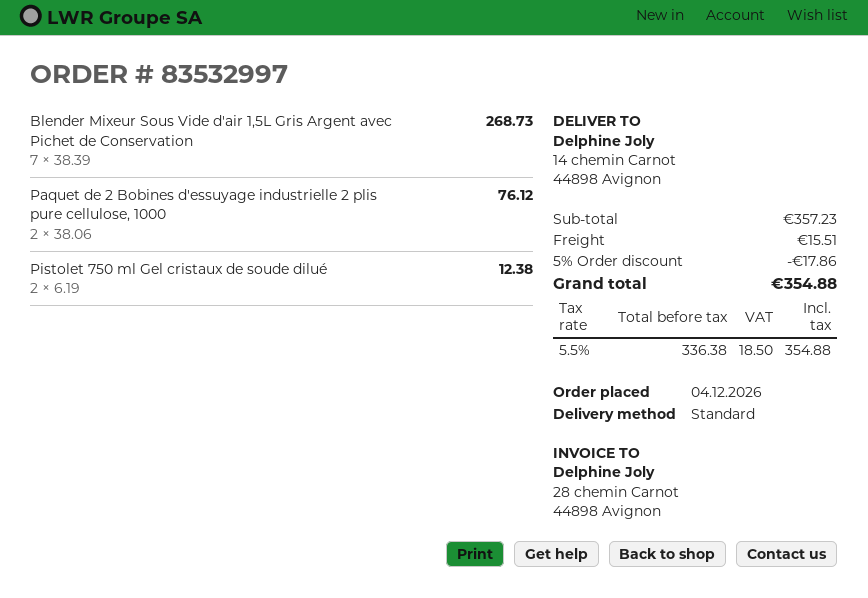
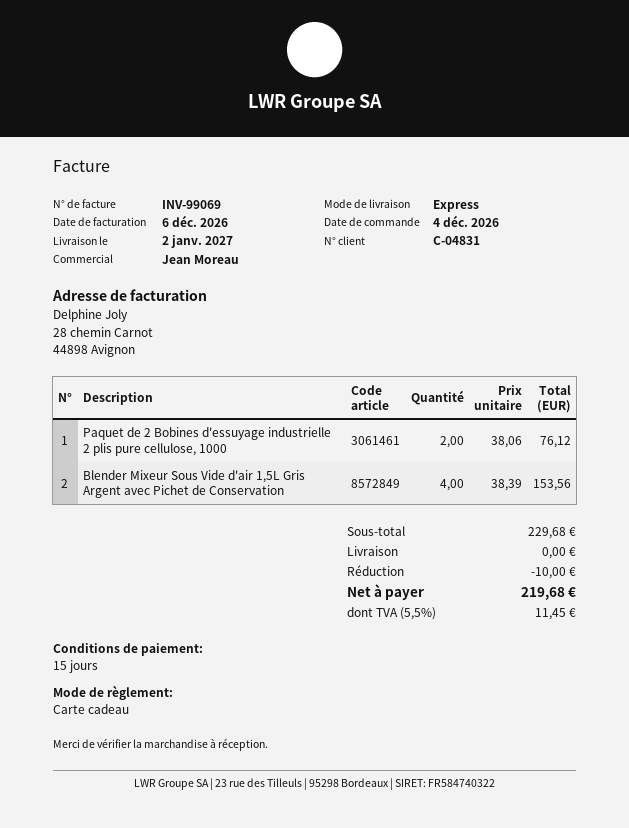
shipping method: standard -> express
Blender Mixeur Sous Vide d'air 1,5L Gris Argent avec Pichet de Conservation: 7 x 38.39 = 268.73 -> 4 x 38.39 = 153.56
Pistolet 750 ml Gel cristaux de soude dilué: 2 x 6.19 = 12.38 -> none
subtotal: 357.23 -> 229.68
discount: 17.86 -> 10.00
shipping: 15.51 -> 0.00
tax: 5.5% = 18.50 -> 5.5% = 11.45
total: 354.88 -> 219.68

